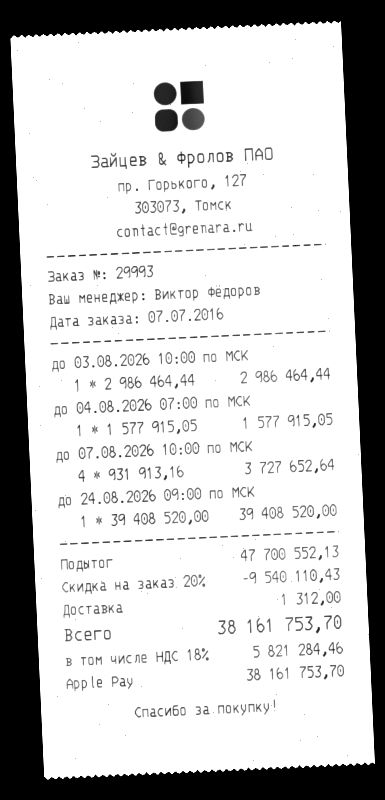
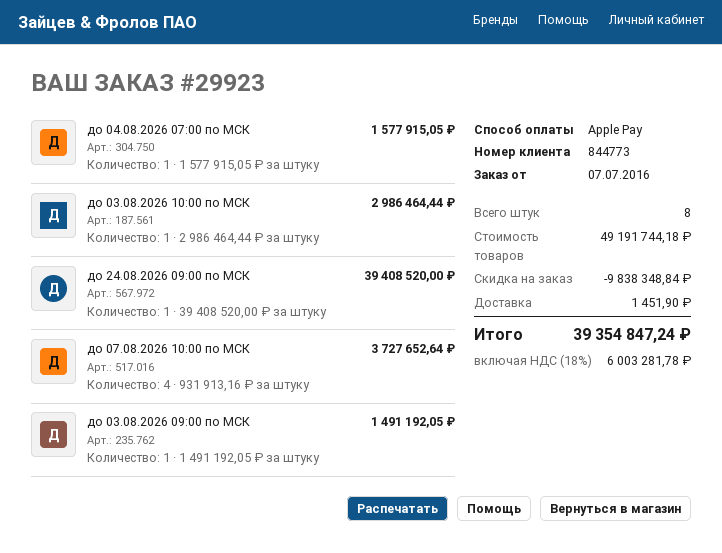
order number: 29993 -> 29923
до 03.08.2026 09:00 по МСК: none -> 1 x 1491192.05 = 1491192.05
subtotal: 47700552.13 -> 49191744.18
discount: 9540110.43 -> 9838348.84
shipping: 1312.00 -> 1451.90
tax: 18% = 5821284.46 -> 18% = 6003281.78
total: 38161753.70 -> 39354847.24

